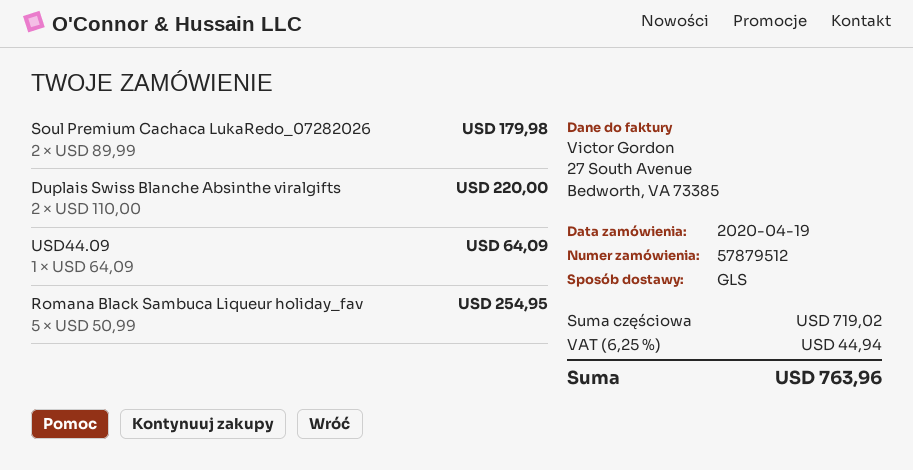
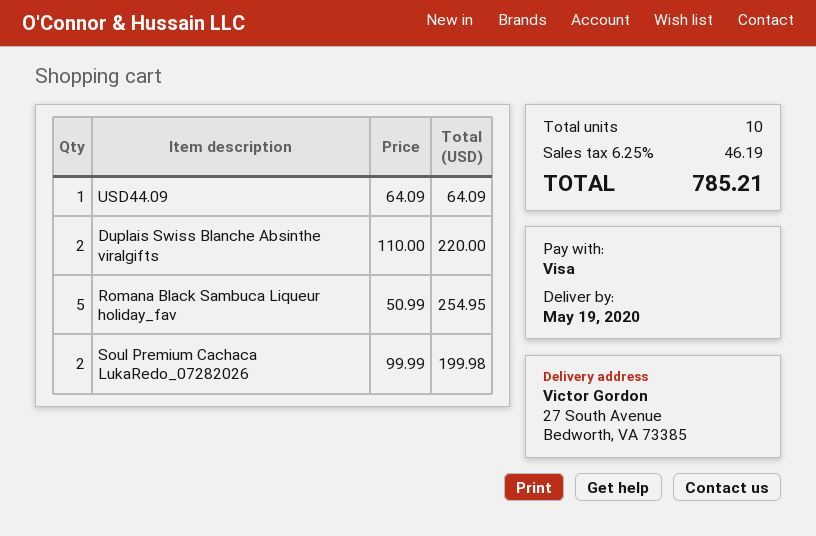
Soul Premium Cachaca LukaRedo_07282026: 2 x 89.99 = 179.98 -> 2 x 99.99 = 199.98
tax: 6.25% = 44.94 -> 6.25% = 46.19
total: 763.96 -> 785.21

